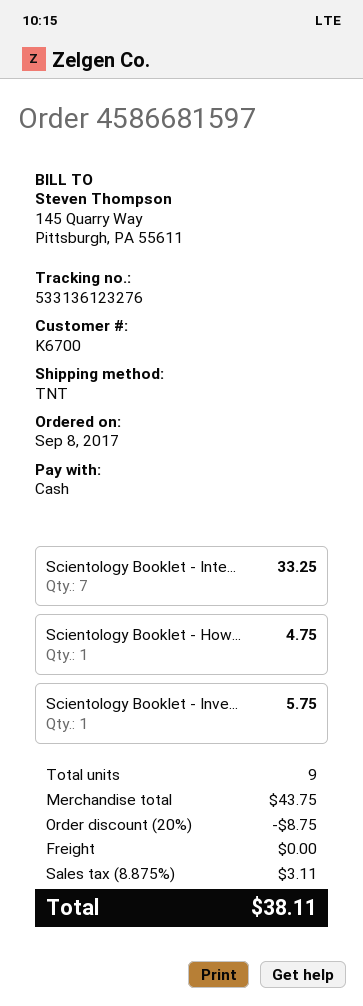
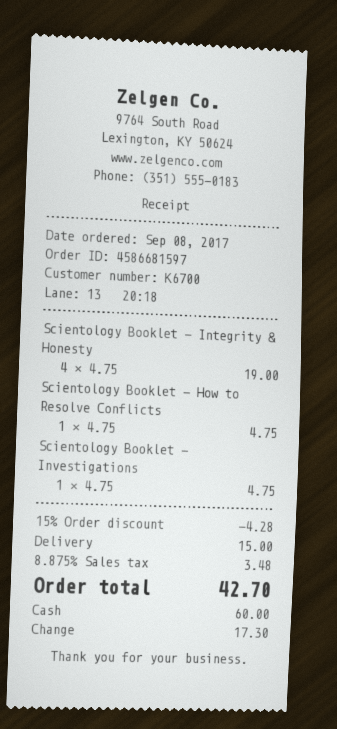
Scientology Booklet - Inte...: 7 for 33.25 -> 4 for 19.00
Scientology Booklet - Inve...: 1 for 5.75 -> 1 for 4.75
discount: 20% = 8.75 -> 15% = 4.28
shipping: 0.00 -> 15.00
tax: 8.875% = 3.11 -> 8.875% = 3.48
total: 38.11 -> 42.70

